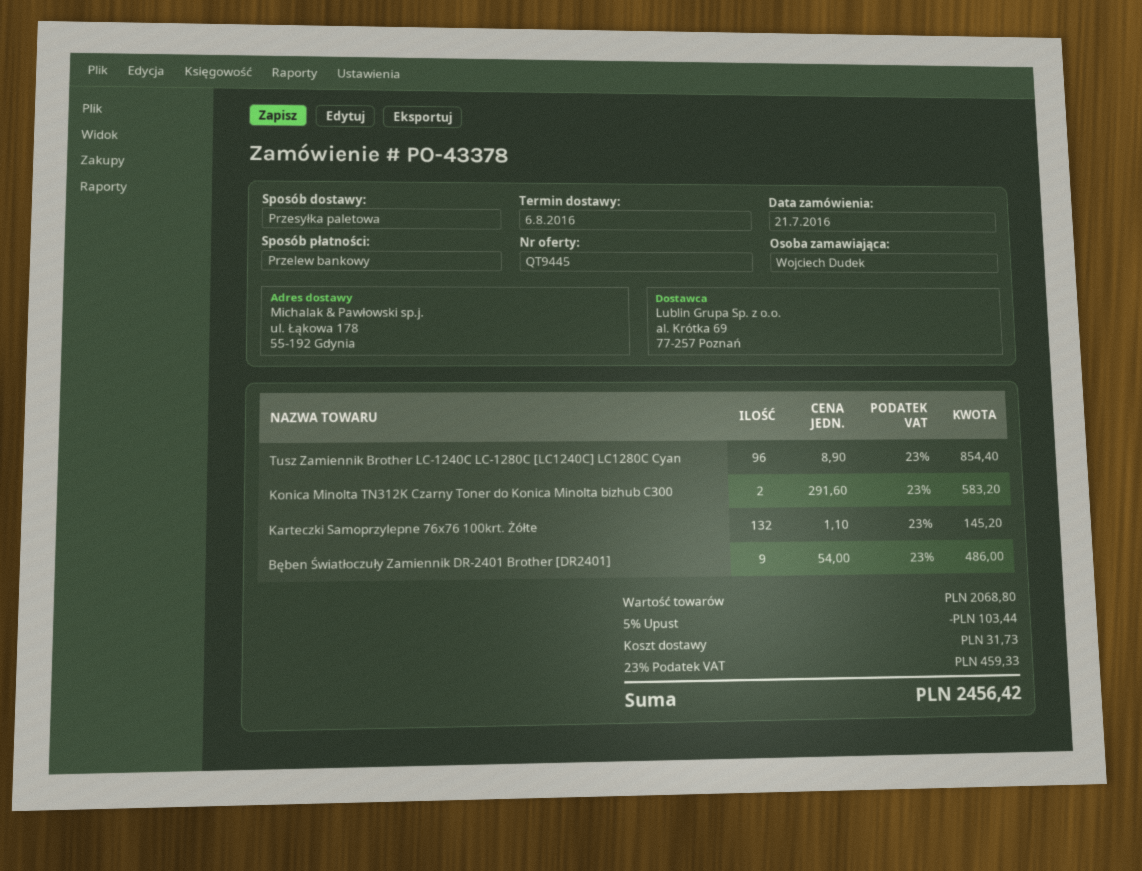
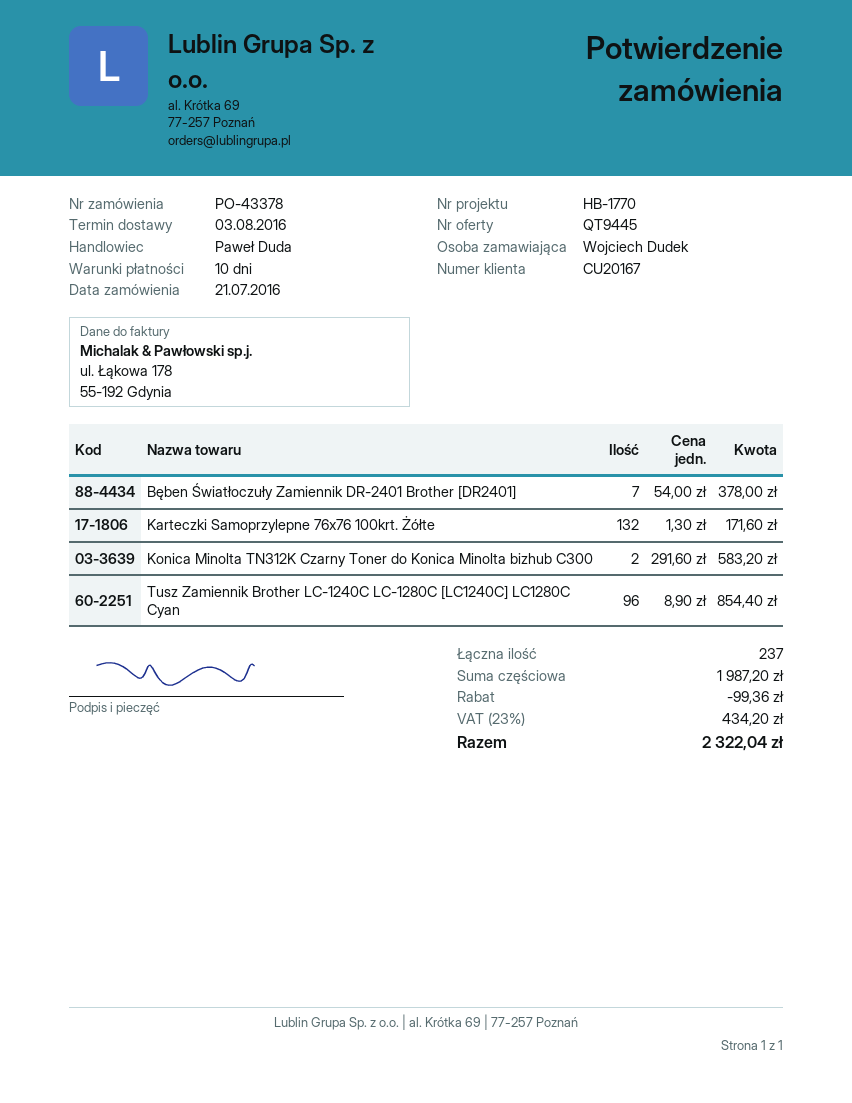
delivery date: 2016-08-06 -> 2016-08-03
Karteczki Samoprzylepne 76x76 100krt. Żółte: 132 x 1.10 = 145.20 -> 132 x 1.30 = 171.60
Bęben Światłoczuły Zamiennik DR-2401 Brother [DR2401]: 9 x 54.00 = 486.00 -> 7 x 54.00 = 378.00
subtotal: 2068.80 -> 1987.20
discount: 103.44 -> 99.36
shipping: 31.73 -> none
tax: 23% = 459.33 -> 23% = 434.20
total: 2456.42 -> 2322.04

